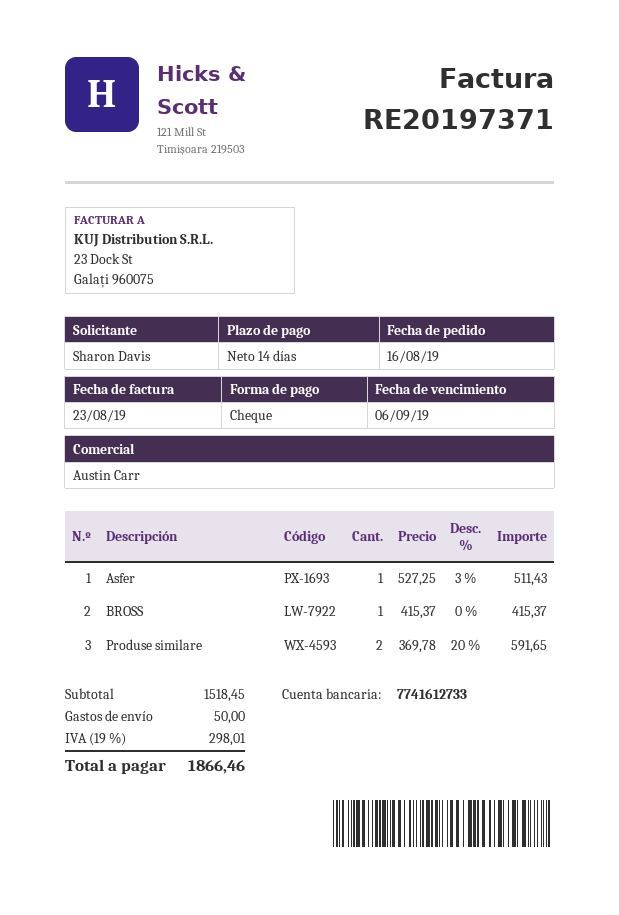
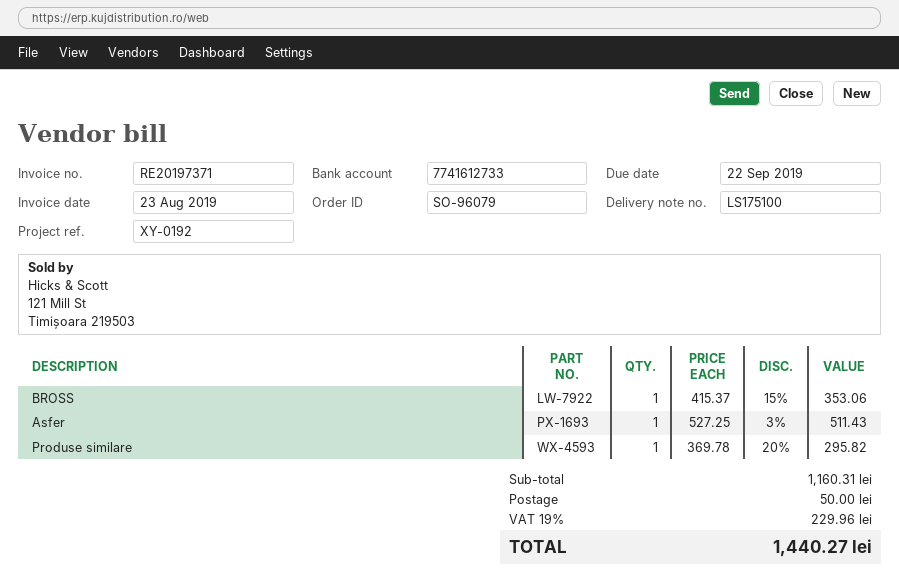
due date: 2019-09-06 -> 2019-09-22
BROSS: 1 x 415.37 = 415.37 -> 1 x 415.37 - 15% = 353.06
Produse similare: 2 x 369.78 - 20% = 591.65 -> 1 x 369.78 - 20% = 295.82
subtotal: 1518.45 -> 1160.31
tax: 19% = 298.01 -> 19% = 229.96
total: 1866.46 -> 1440.27

